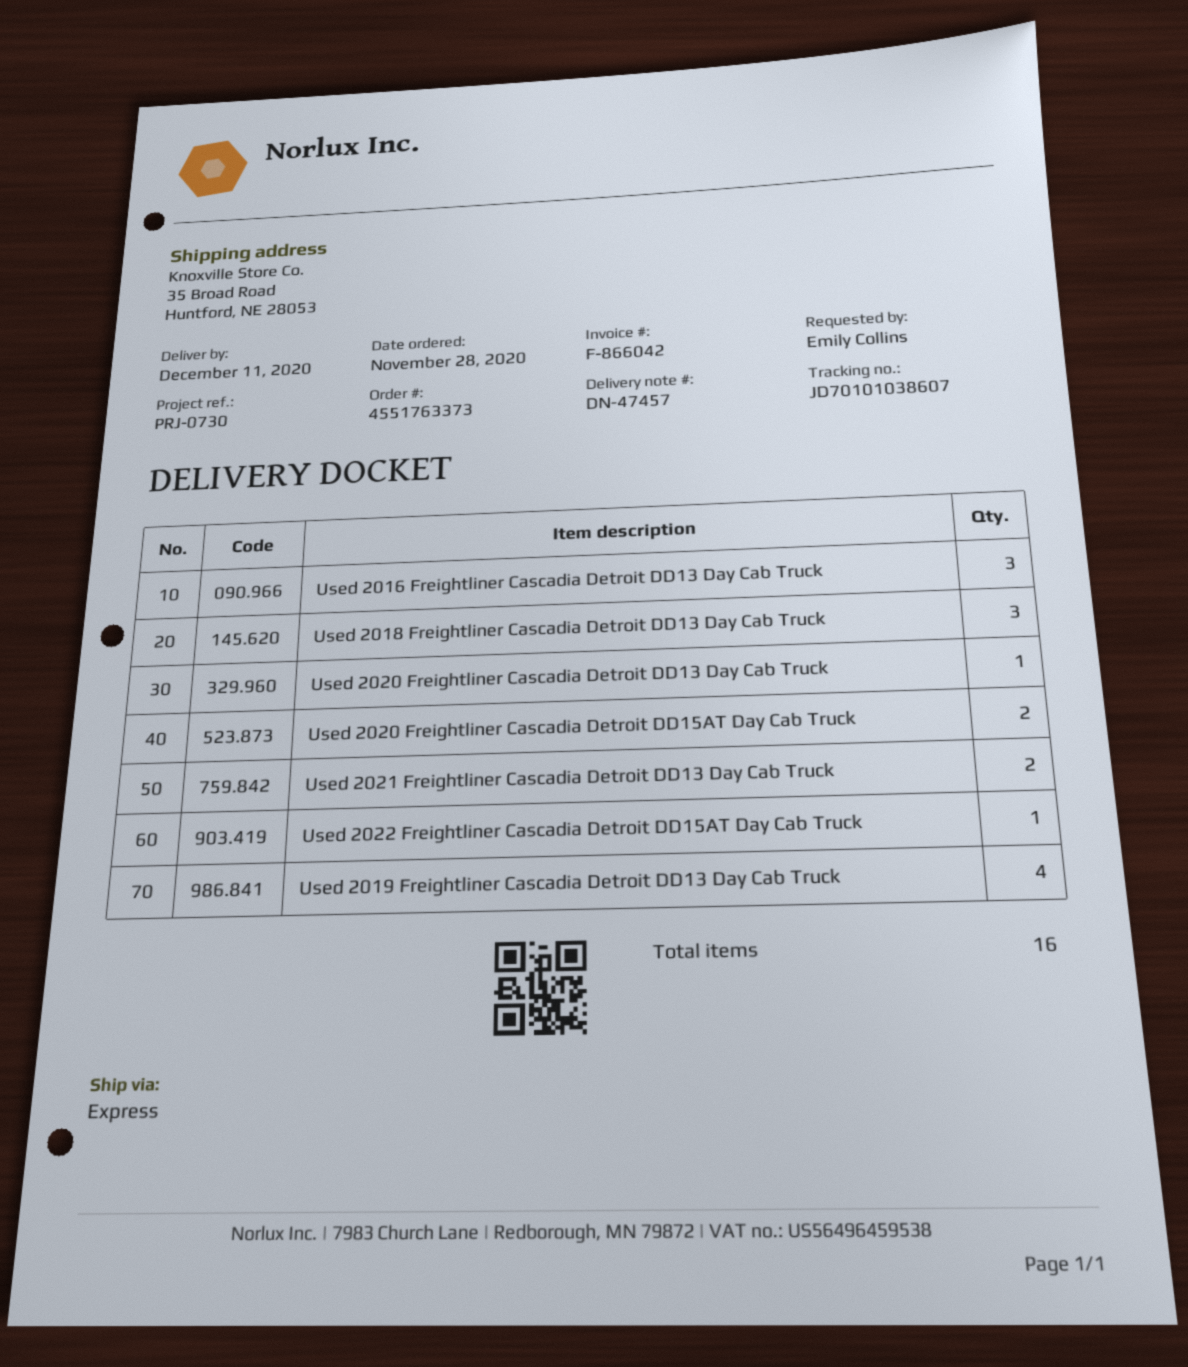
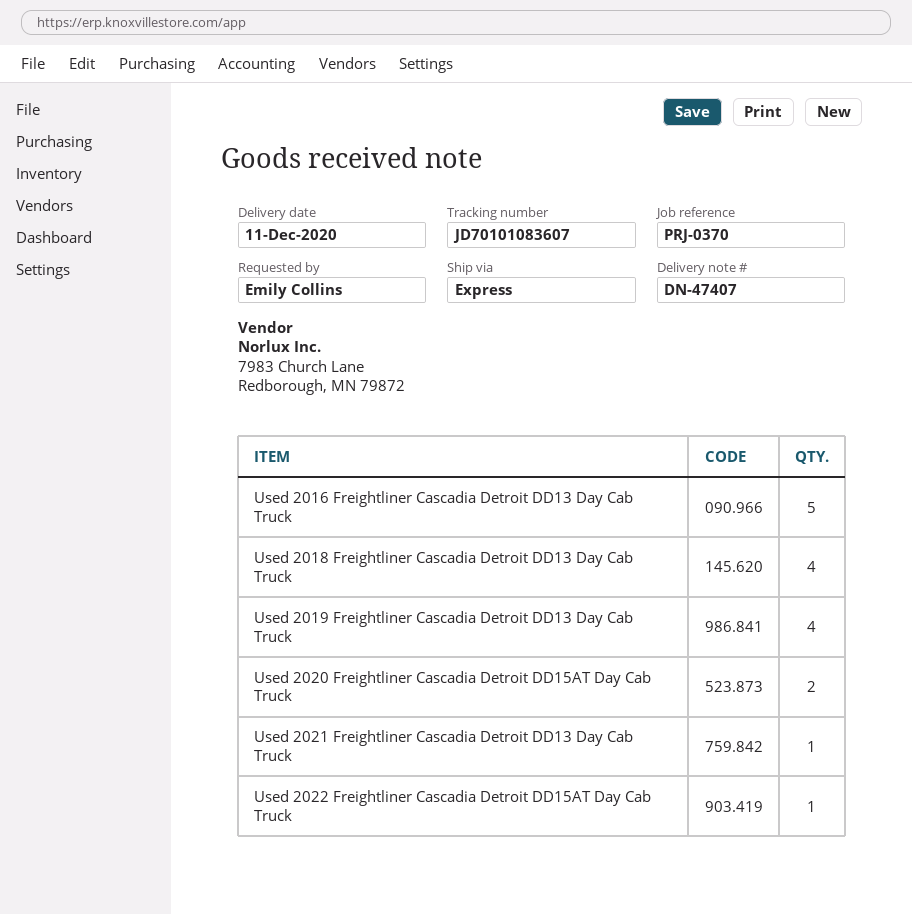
delivery note number: DN-47457 -> DN-47407
reference: PRJ-0730 -> PRJ-0370
tracking number: JD70101038607 -> JD70101083607
Used 2016 Freightliner Cascadia Detroit DD13 Day Cab Truck: 3 -> 5
Used 2018 Freightliner Cascadia Detroit DD13 Day Cab Truck: 3 -> 4
Used 2020 Freightliner Cascadia Detroit DD13 Day Cab Truck: 1 -> none
Used 2021 Freightliner Cascadia Detroit DD13 Day Cab Truck: 2 -> 1

